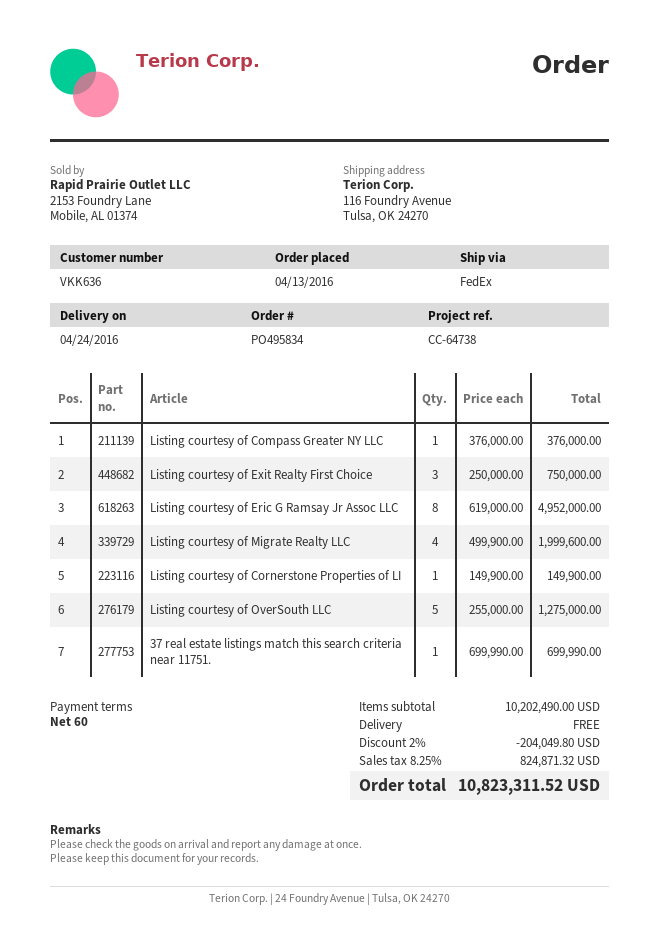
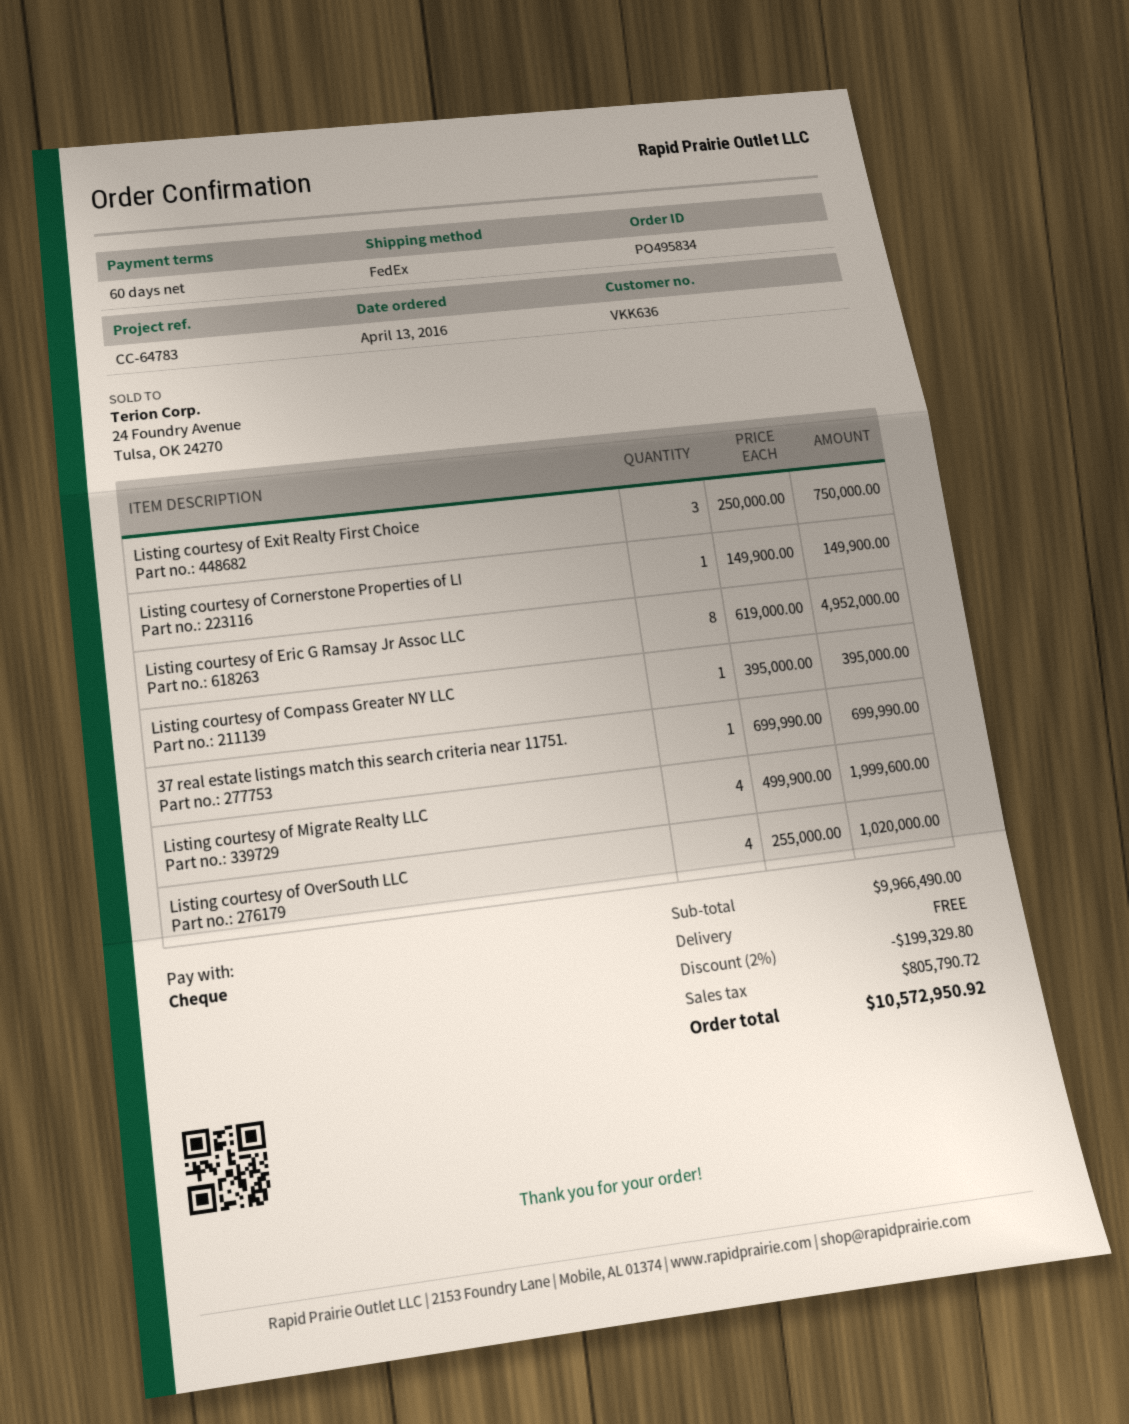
reference: CC-64738 -> CC-64783
Listing courtesy of Compass Greater NY LLC: 1 x 376000.00 = 376000.00 -> 1 x 395000.00 = 395000.00
Listing courtesy of OverSouth LLC: 5 x 255000.00 = 1275000.00 -> 4 x 255000.00 = 1020000.00
subtotal: 10202490.00 -> 9966490.00
discount: 2% = 204049.80 -> 2% = 199329.80
tax: 824871.32 -> 805790.72
total: 10823311.52 -> 10572950.92

